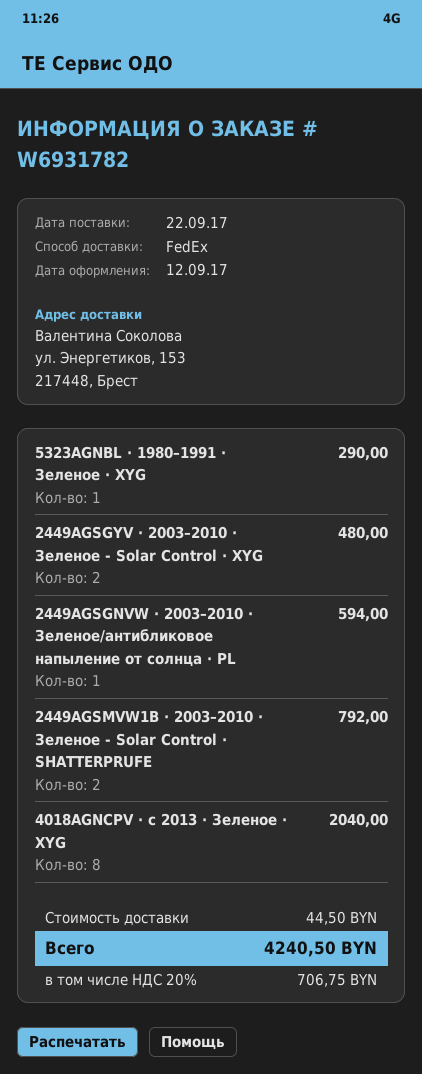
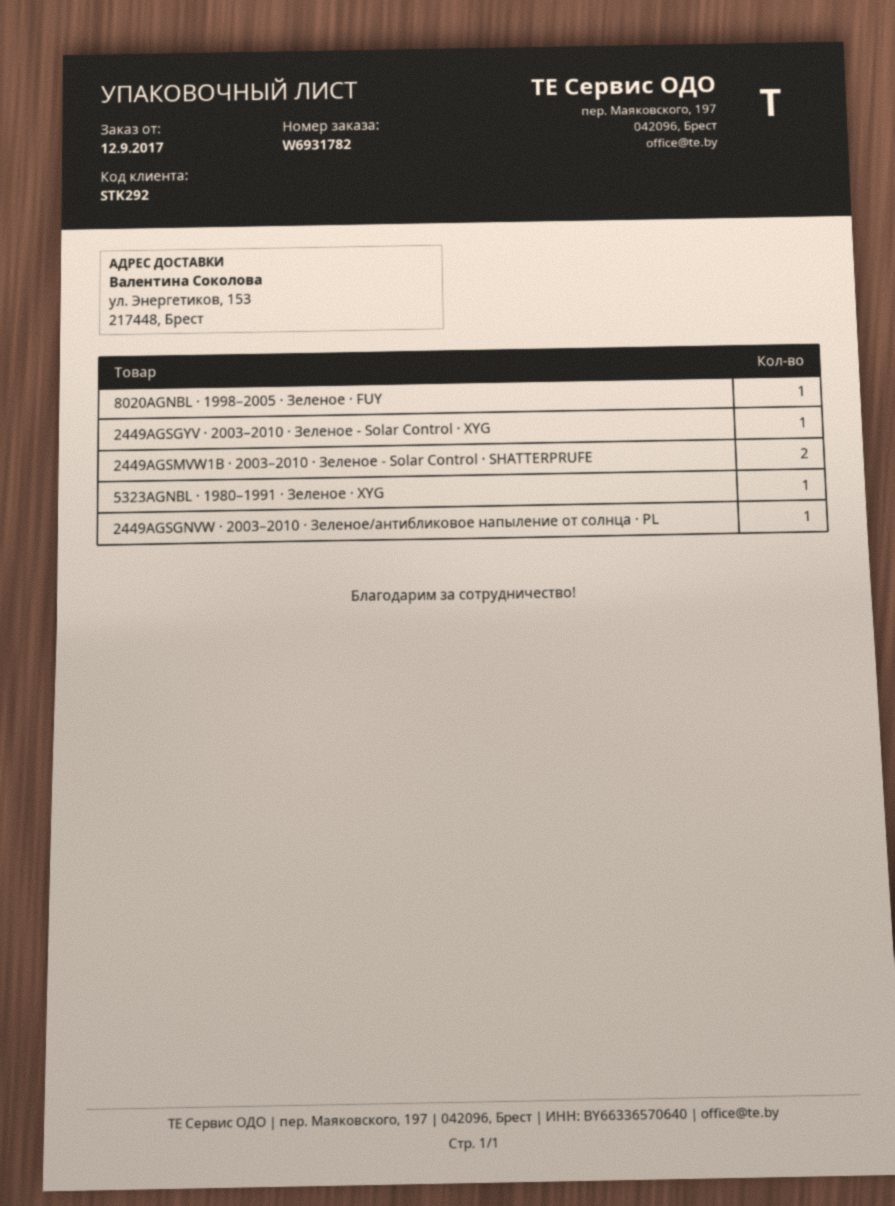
2449AGSGYV · 2003–2010 · Зеленое - Solar Control · XYG: 2 -> 1
4018AGNCPV · с 2013 · Зеленое · XYG: 8 -> none
8020AGNBL · 1998–2005 · Зеленое · FUY: none -> 1

